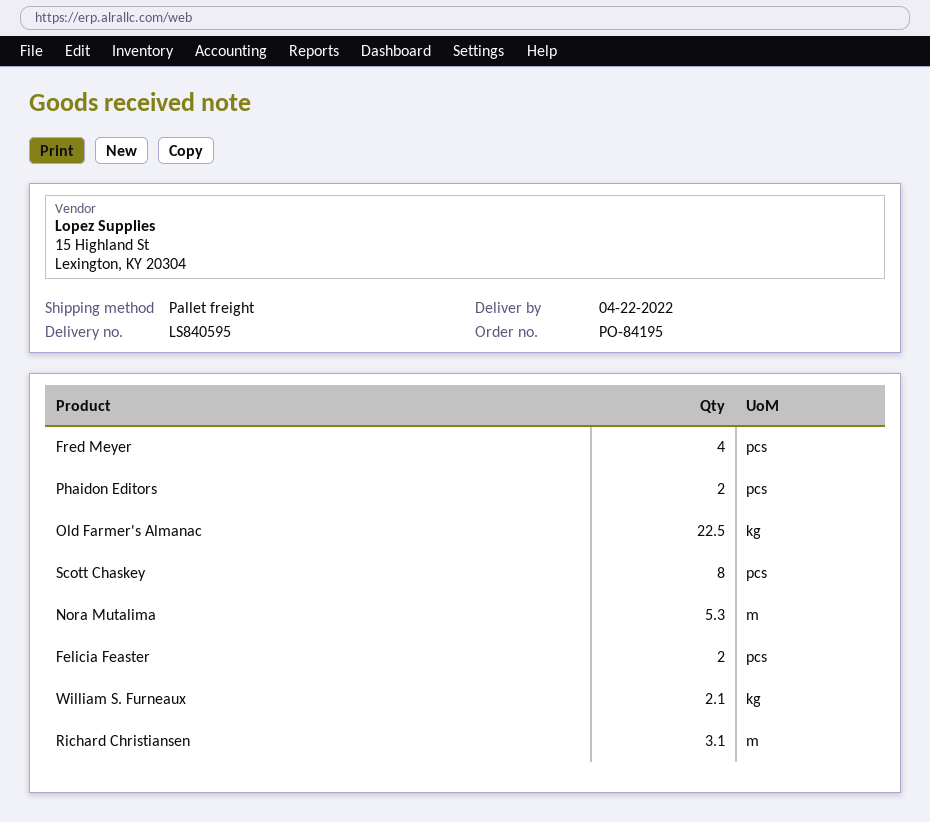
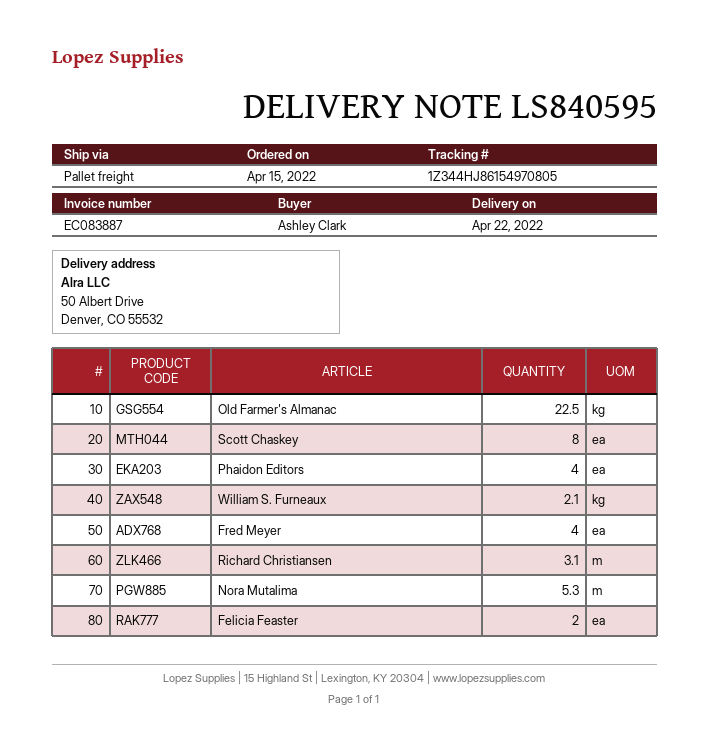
Phaidon Editors: 2 -> 4

